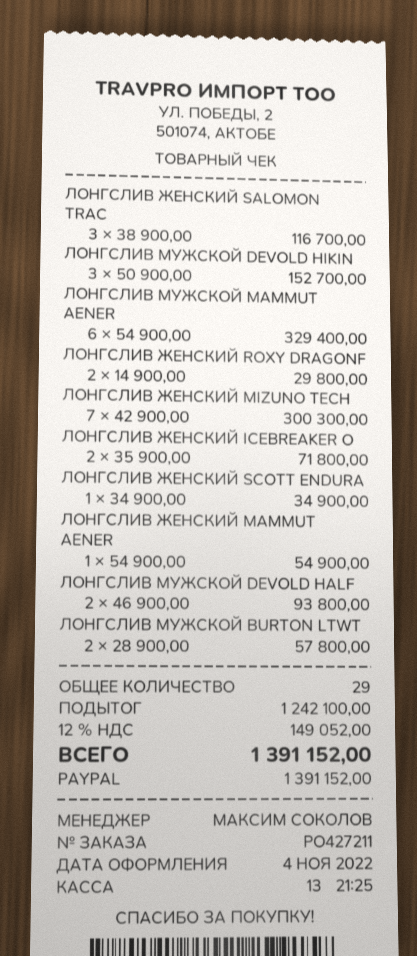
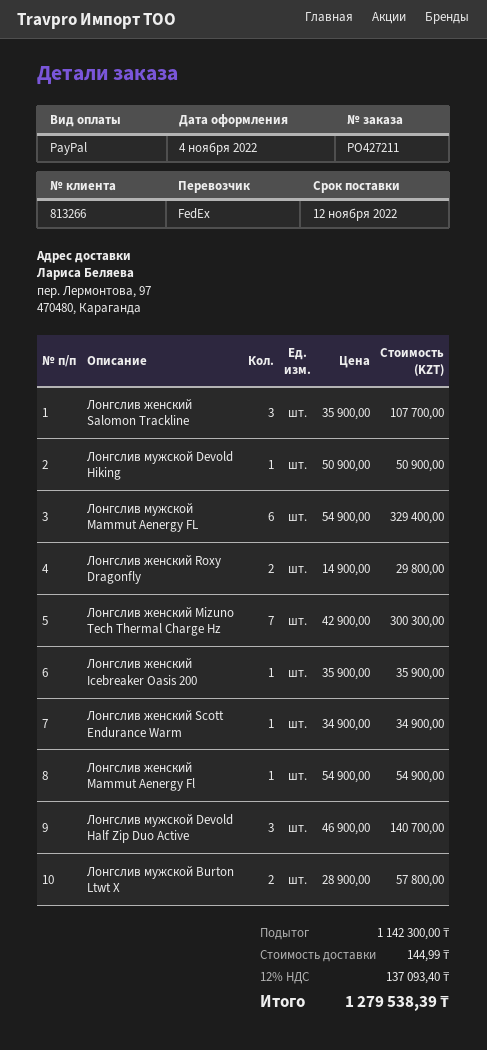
ЛОНГСЛИВ ЖЕНСКИЙ SALOMON TRAC: 3 x 38900.00 = 116700.00 -> 3 x 35900.00 = 107700.00
ЛОНГСЛИВ МУЖСКОЙ DEVOLD HIKIN: 3 x 50900.00 = 152700.00 -> 1 x 50900.00 = 50900.00
ЛОНГСЛИВ ЖЕНСКИЙ ICEBREAKER O: 2 x 35900.00 = 71800.00 -> 1 x 35900.00 = 35900.00
ЛОНГСЛИВ МУЖСКОЙ DEVOLD HALF: 2 x 46900.00 = 93800.00 -> 3 x 46900.00 = 140700.00
subtotal: 1242100.00 -> 1142300.00
shipping: none -> 144.99
tax: 12% = 149052.00 -> 12% = 137093.40
total: 1391152.00 -> 1279538.39

